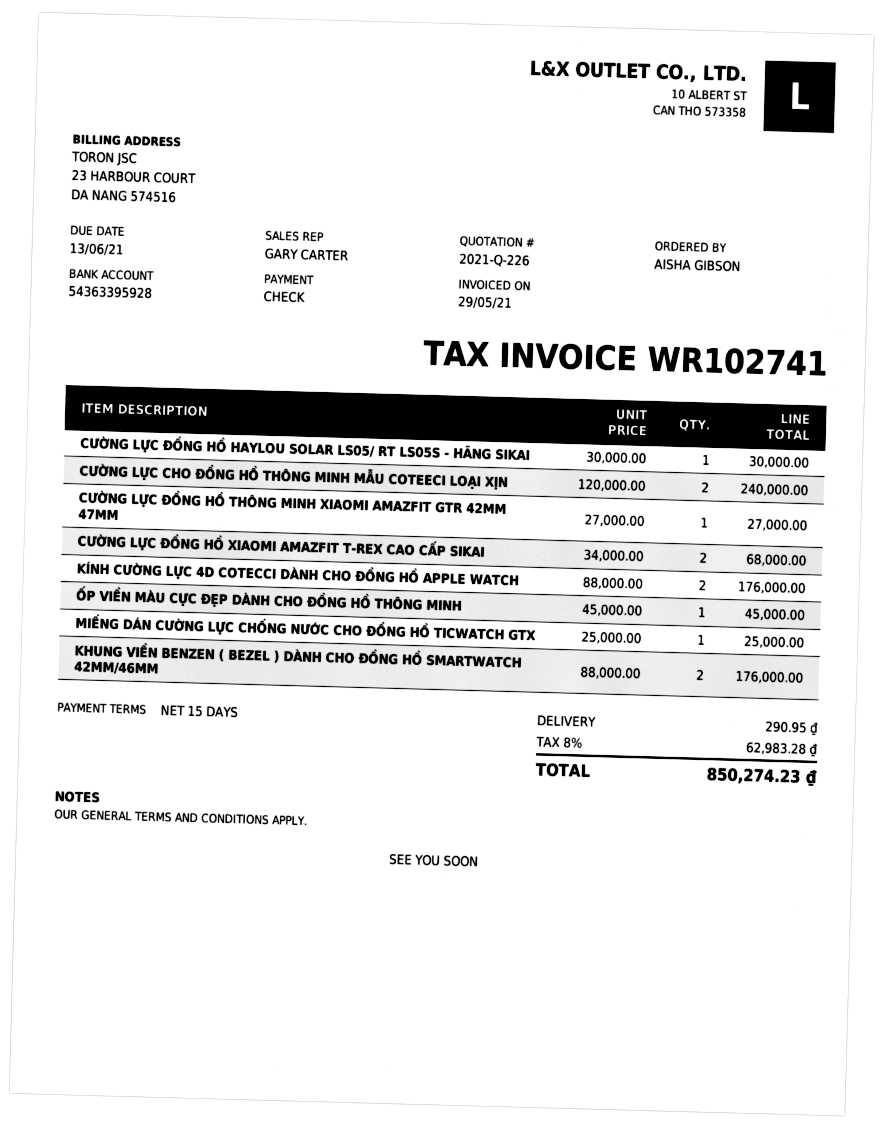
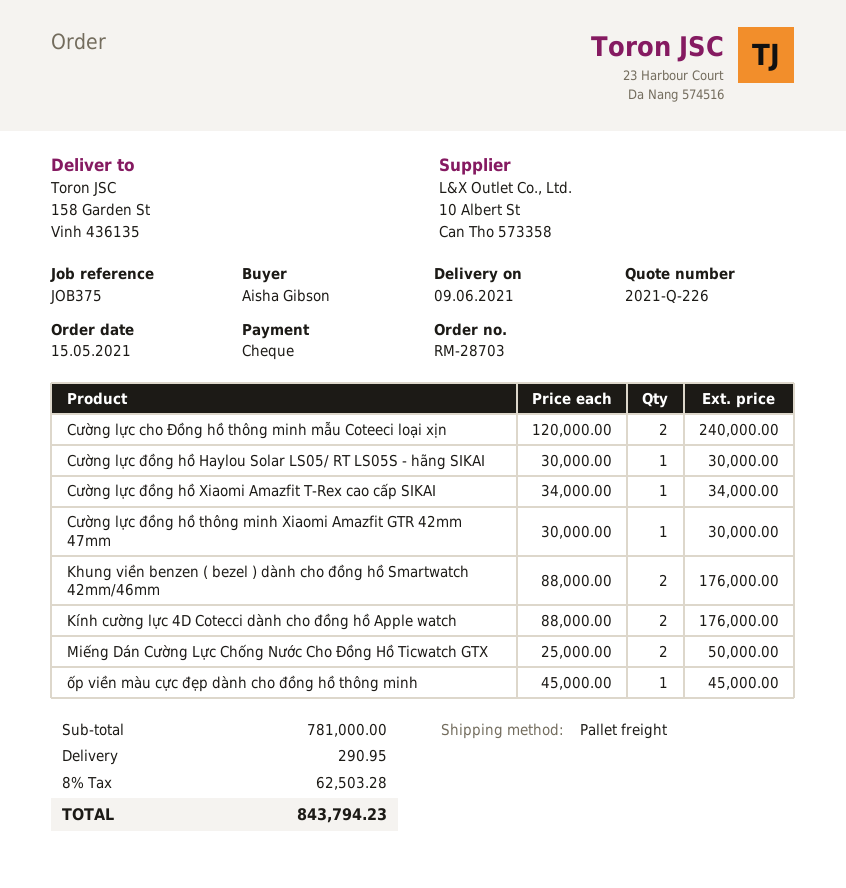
CƯỜNG LỰC ĐỒNG HỒ THÔNG MINH XIAOMI AMAZFIT GTR 42MM 47MM: 1 x 27000.00 = 27000.00 -> 1 x 30000.00 = 30000.00
CƯỜNG LỰC ĐỒNG HỒ XIAOMI AMAZFIT T-REX CAO CẤP SIKAI: 2 x 34000.00 = 68000.00 -> 1 x 34000.00 = 34000.00
MIẾNG DÁN CƯỜNG LỰC CHỐNG NƯỚC CHO ĐỒNG HỒ TICWATCH GTX: 1 x 25000.00 = 25000.00 -> 2 x 25000.00 = 50000.00
tax: 8% = 62983.28 -> 8% = 62503.28
total: 850274.23 -> 843794.23

